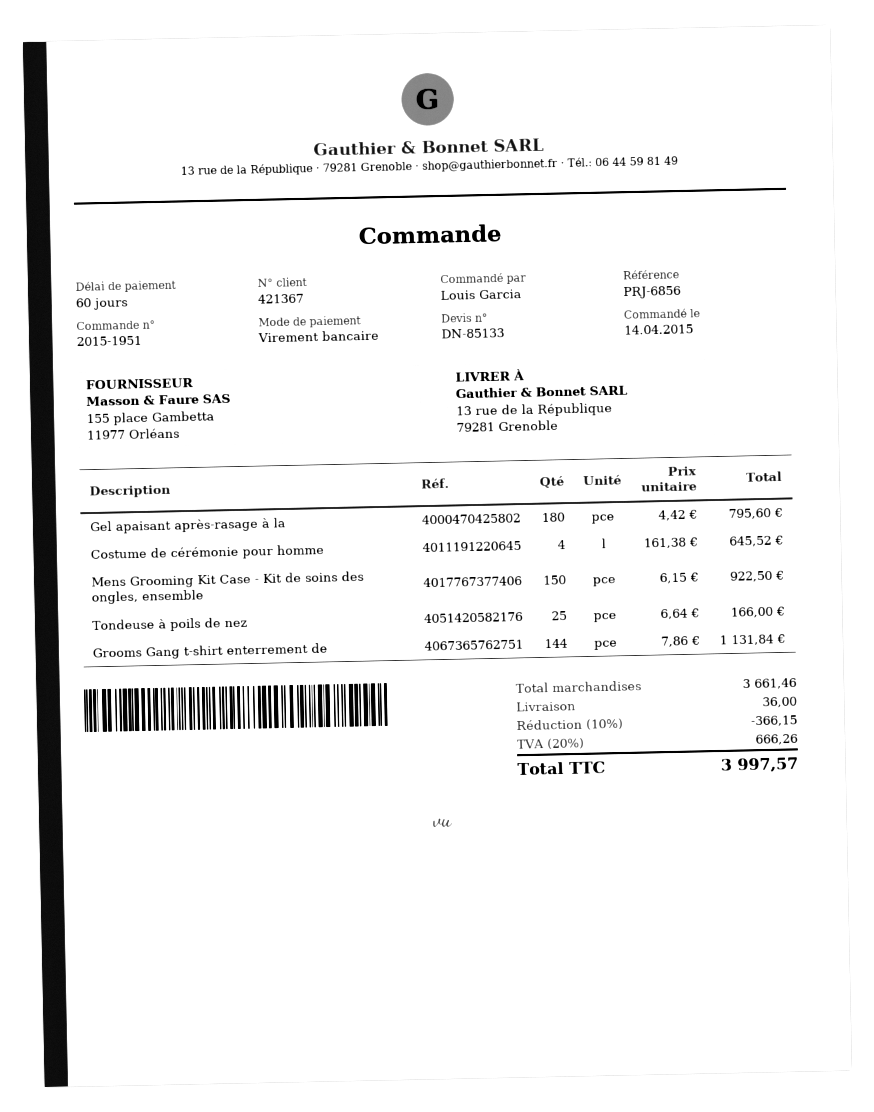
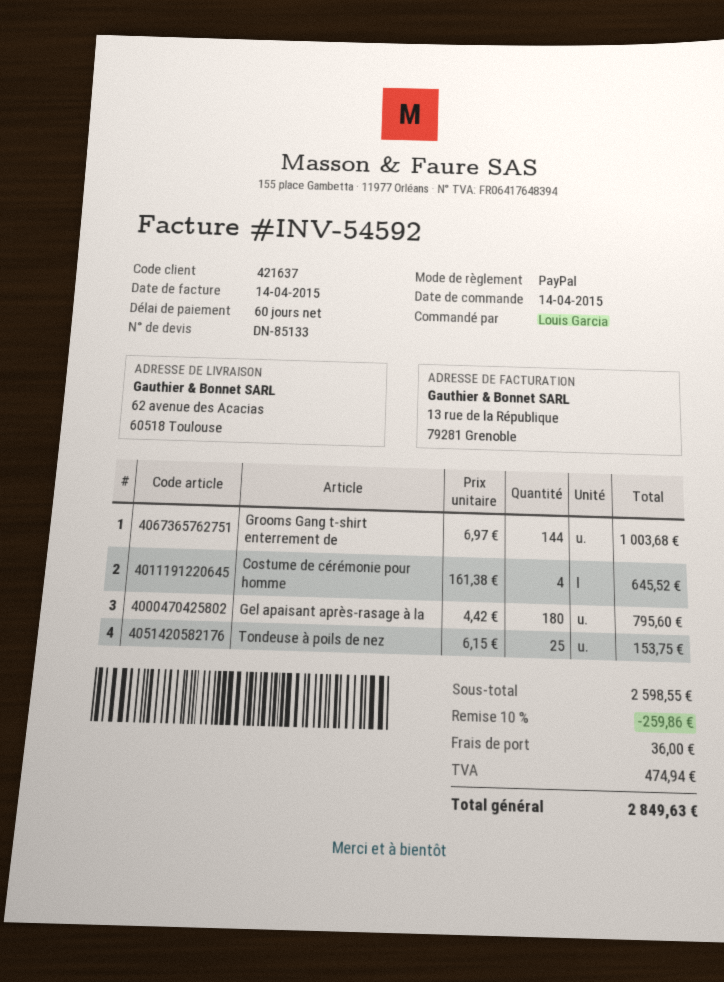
customer number: 421367 -> 421637
payment method: bank transfer -> PayPal
ship to: 13 rue de la République, 79281 Grenoble -> 62 avenue des Acacias, 60518 Toulouse
Mens Grooming Kit Case - Kit de soins des ongles, ensemble: 150 x 6.15 = 922.50 -> none
Tondeuse à poils de nez: 25 x 6.64 = 166.00 -> 25 x 6.15 = 153.75
Grooms Gang t-shirt enterrement de: 144 x 7.86 = 1131.84 -> 144 x 6.97 = 1003.68
subtotal: 3661.46 -> 2598.55
discount: 10% = 366.15 -> 10% = 259.86
tax: 666.26 -> 474.94
total: 3997.57 -> 2849.63

